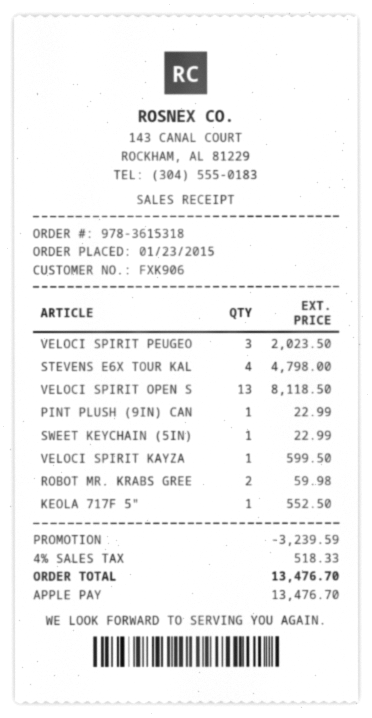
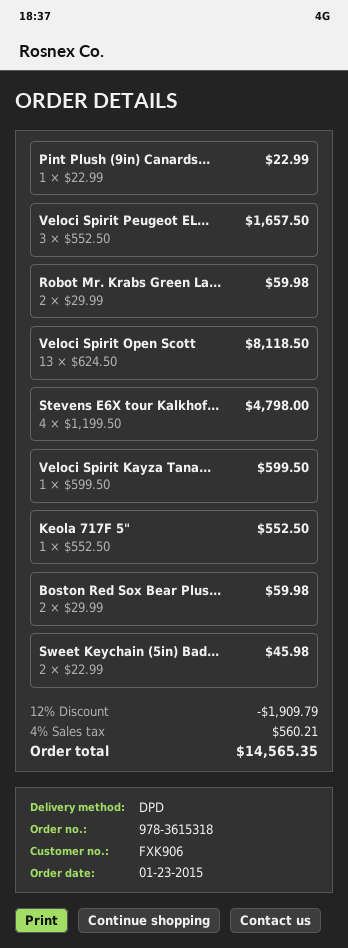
VELOCI SPIRIT PEUGEO: 3 for 2023.50 -> 3 for 1657.50
SWEET KEYCHAIN (5IN): 1 for 22.99 -> 2 for 45.98
Boston Red Sox Bear Plus...: none -> 2 for 59.98
discount: 3239.59 -> 1909.79
tax: 4% = 518.33 -> 4% = 560.21
total: 13476.70 -> 14565.35

